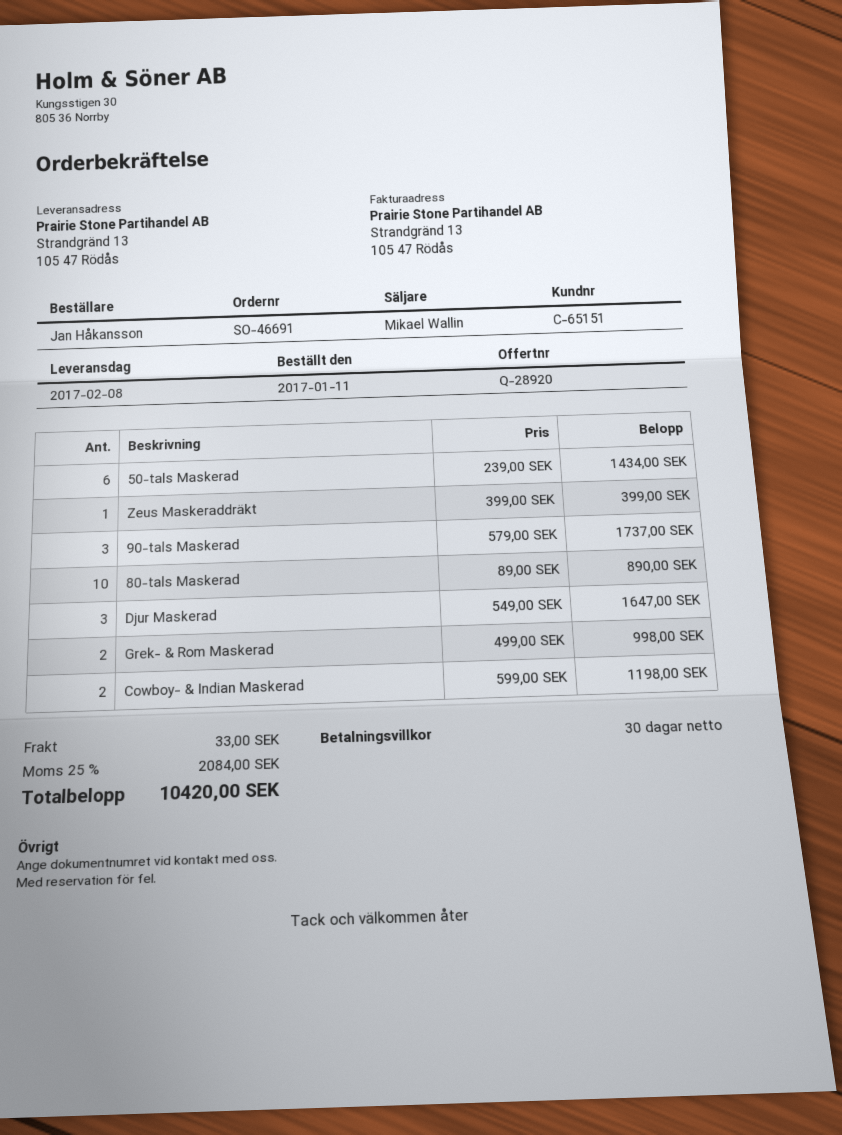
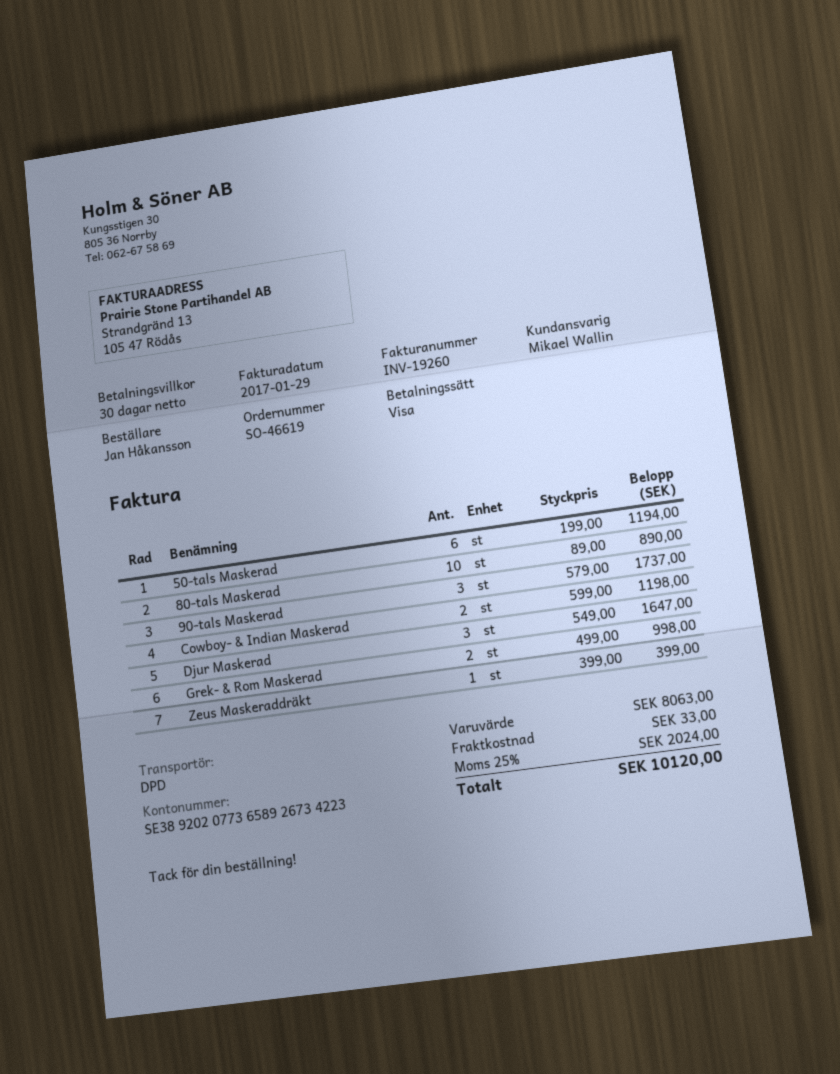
order number: SO-46691 -> SO-46619
50-tals Maskerad: 6 x 239.00 = 1434.00 -> 6 x 199.00 = 1194.00
tax: 25% = 2084.00 -> 25% = 2024.00
total: 10420.00 -> 10120.00

